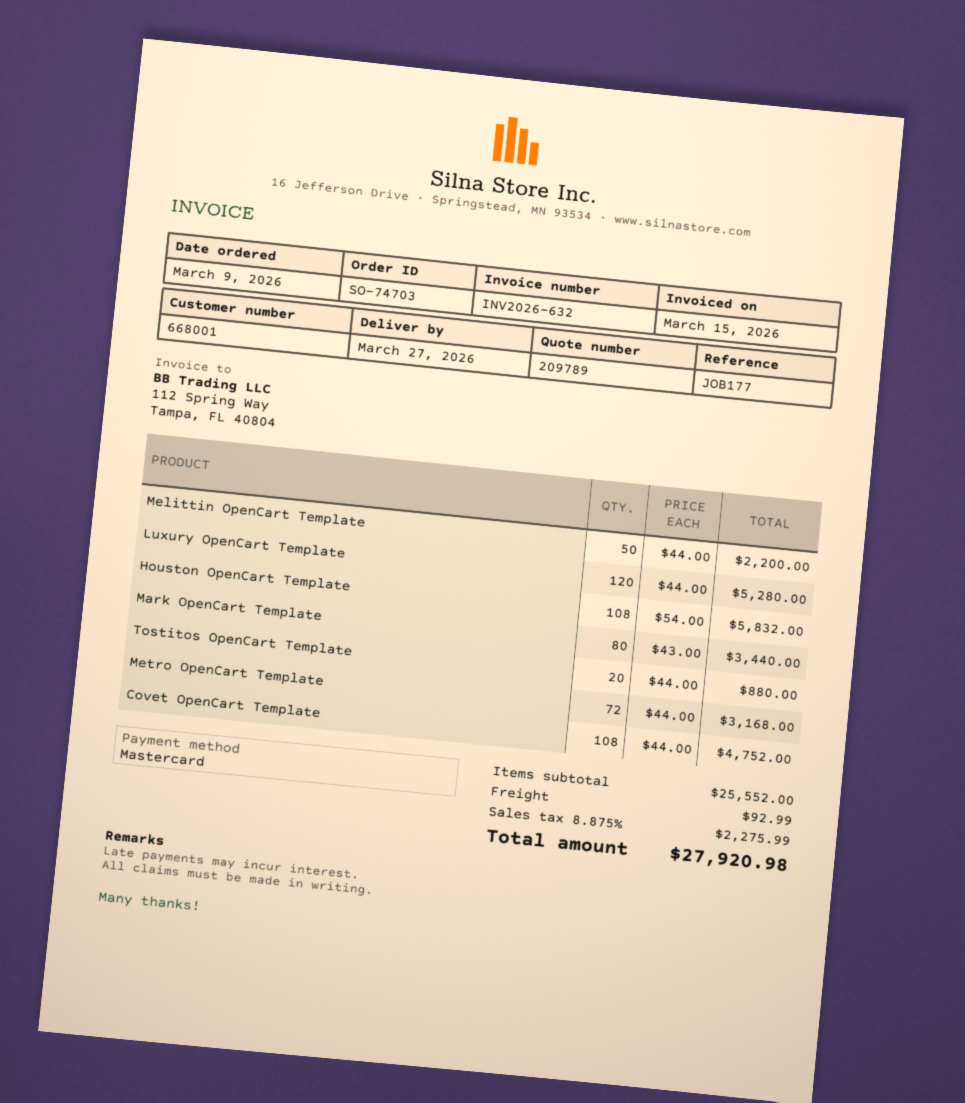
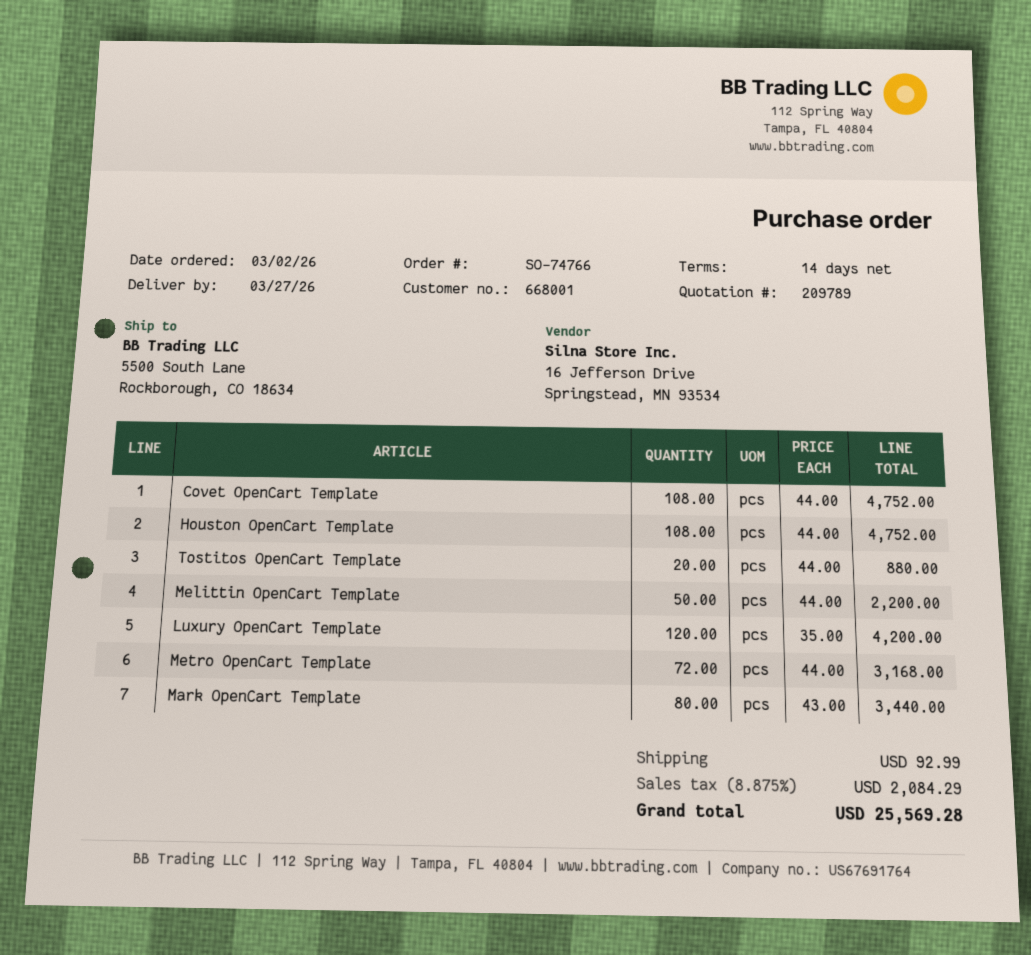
order number: SO-74703 -> SO-74766
order date: 2026-03-09 -> 2026-03-02
Luxury OpenCart Template: 120 x 44.00 = 5280.00 -> 120 x 35.00 = 4200.00
Houston OpenCart Template: 108 x 54.00 = 5832.00 -> 108 x 44.00 = 4752.00
tax: 8.875% = 2275.99 -> 8.875% = 2084.29
total: 27920.98 -> 25569.28

